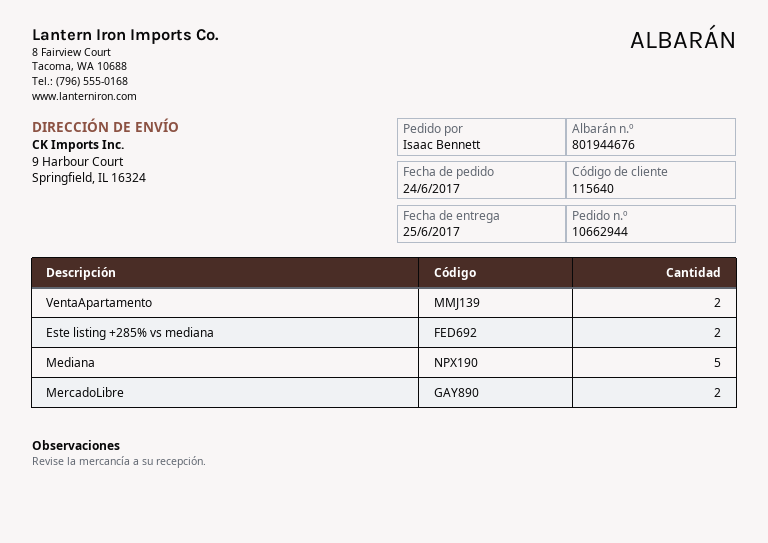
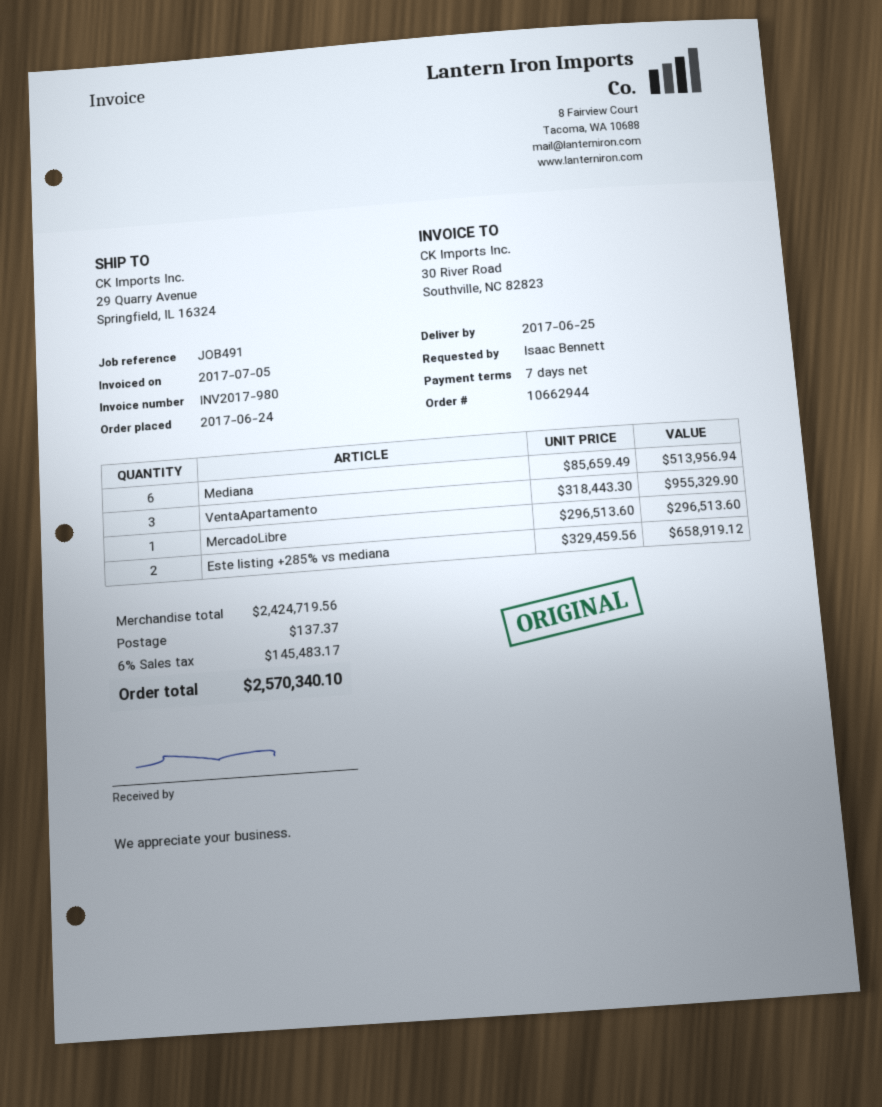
ship to: 9 Harbour Court, Springfield, IL 16324 -> 29 Quarry Avenue, Springfield, IL 16324
VentaApartamento: 2 -> 3
Mediana: 5 -> 6
MercadoLibre: 2 -> 1

